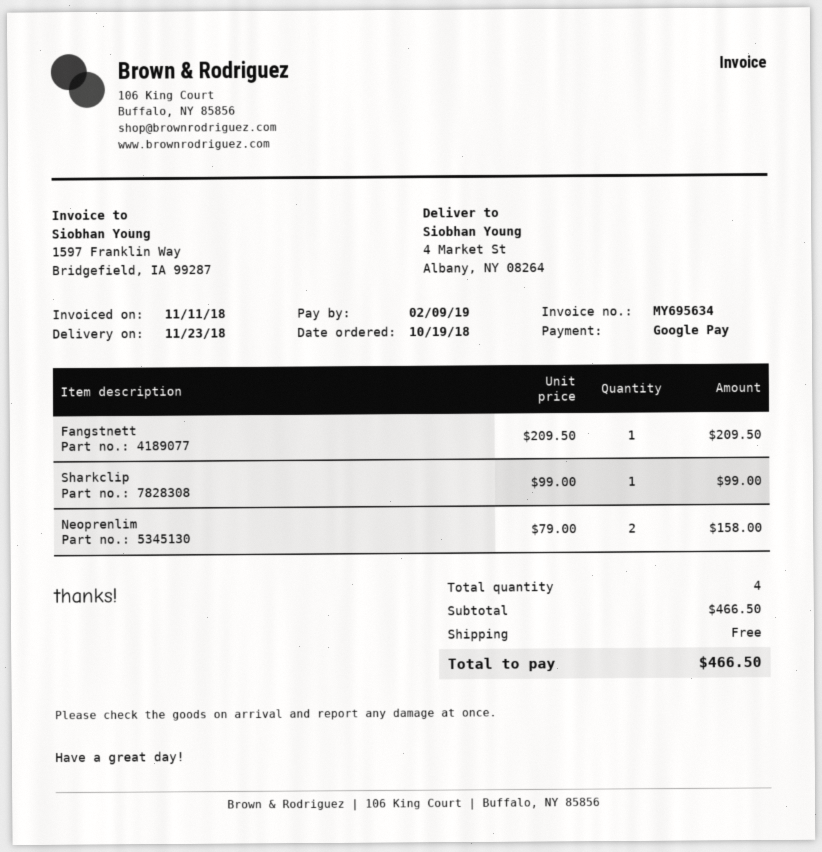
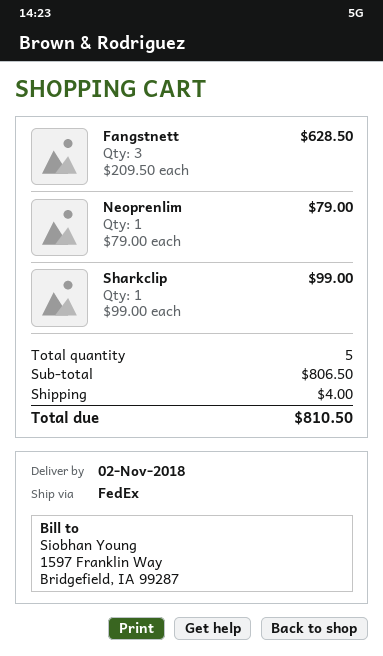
delivery date: 2018-11-23 -> 2018-11-02
Fangstnett: 1 x 209.50 = 209.50 -> 3 x 209.50 = 628.50
Neoprenlim: 2 x 79.00 = 158.00 -> 1 x 79.00 = 79.00
total quantity: 4 -> 5
subtotal: 466.50 -> 806.50
shipping: 0.00 -> 4.00
total: 466.50 -> 810.50

